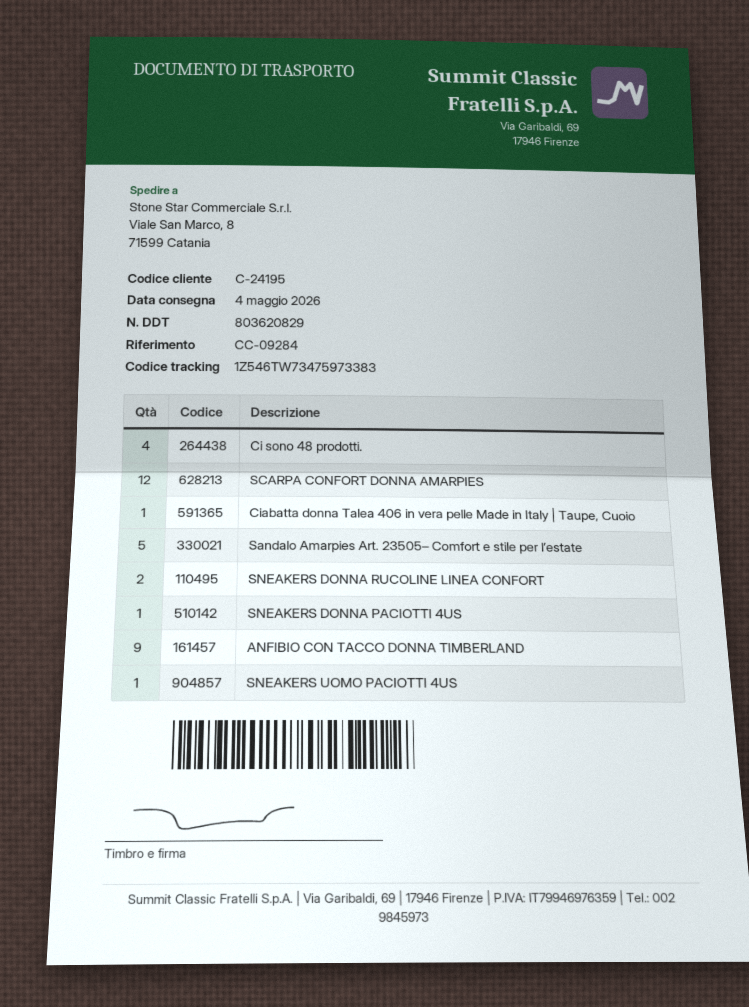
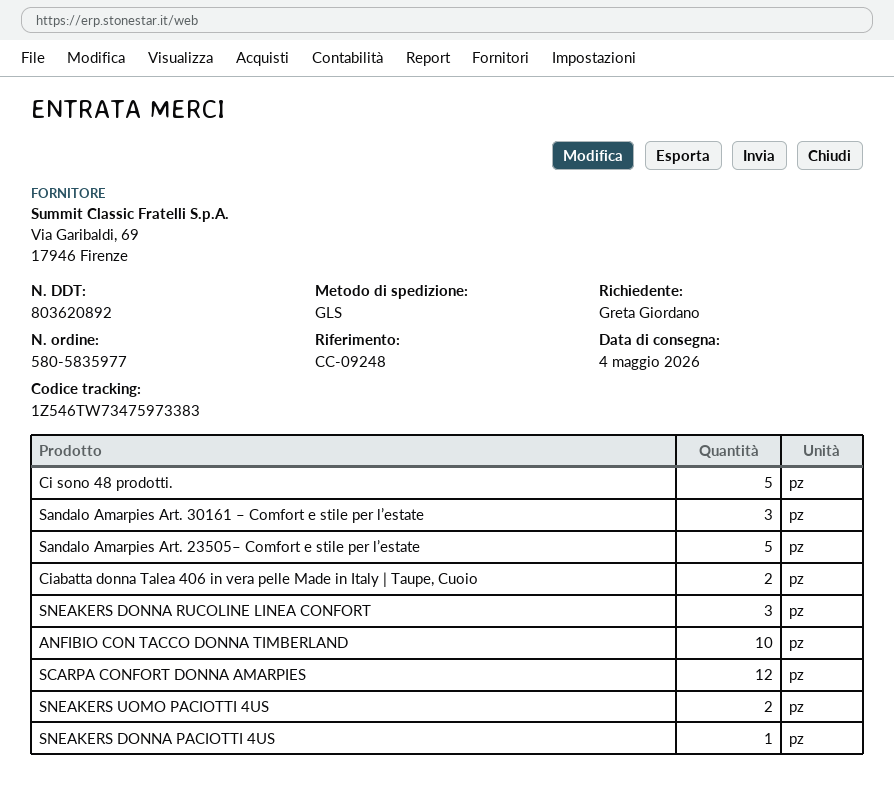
delivery note number: 803620829 -> 803620892
reference: CC-09284 -> CC-09248
Ci sono 48 prodotti.: 4 -> 5
Ciabatta donna Talea 406 in vera pelle Made in Italy | Taupe, Cuoio: 1 -> 2
SNEAKERS DONNA RUCOLINE LINEA CONFORT: 2 -> 3
ANFIBIO CON TACCO DONNA TIMBERLAND: 9 -> 10
SNEAKERS UOMO PACIOTTI 4US: 1 -> 2
Sandalo Amarpies Art. 30161 – Comfort e stile per l’estate: none -> 3

